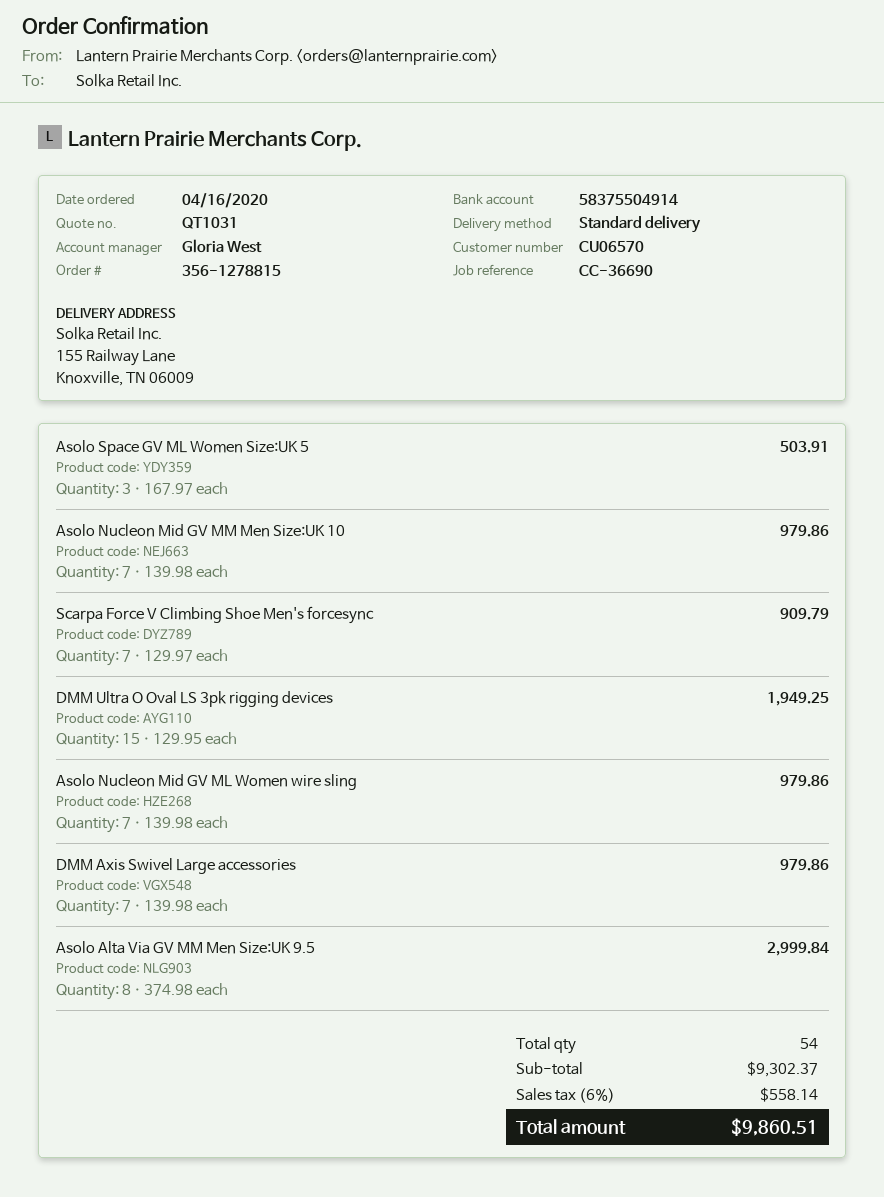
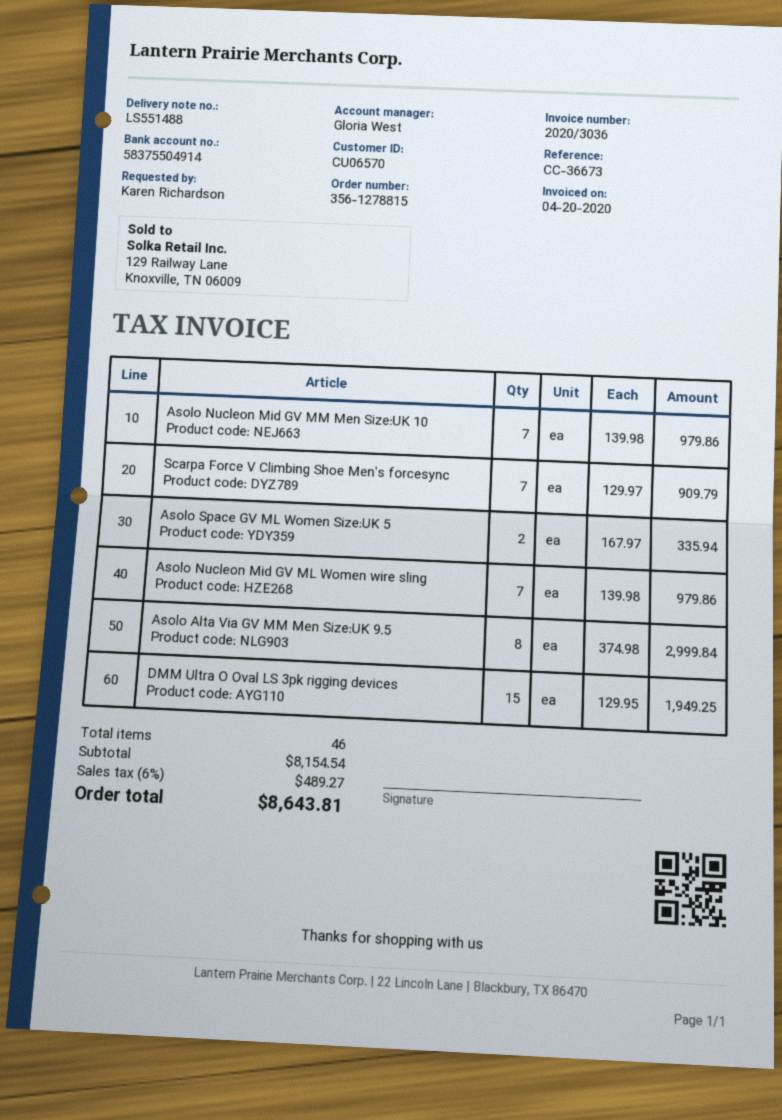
reference: CC-36690 -> CC-36673
Asolo Space GV ML Women Size:UK 5: 3 x 167.97 = 503.91 -> 2 x 167.97 = 335.94
DMM Axis Swivel Large accessories: 7 x 139.98 = 979.86 -> none
total quantity: 54 -> 46
subtotal: 9302.37 -> 8154.54
tax: 6% = 558.14 -> 6% = 489.27
total: 9860.51 -> 8643.81

